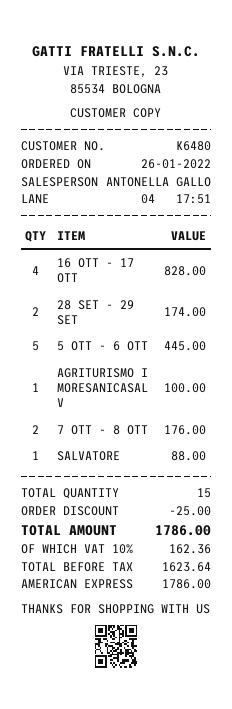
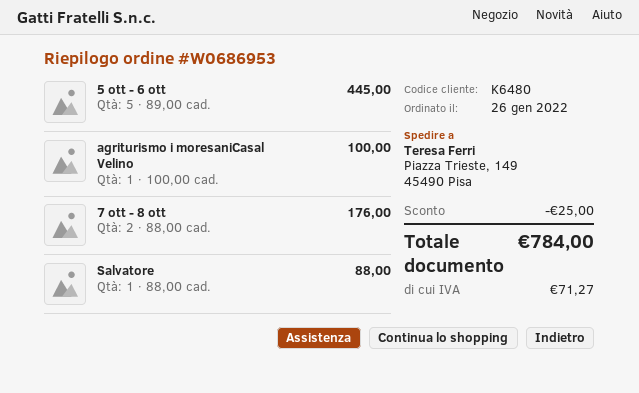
16 OTT - 17 OTT: 4 for 828.00 -> none
28 SET - 29 SET: 2 for 174.00 -> none
tax: 162.36 -> 71.27
total: 1786.00 -> 784.00

